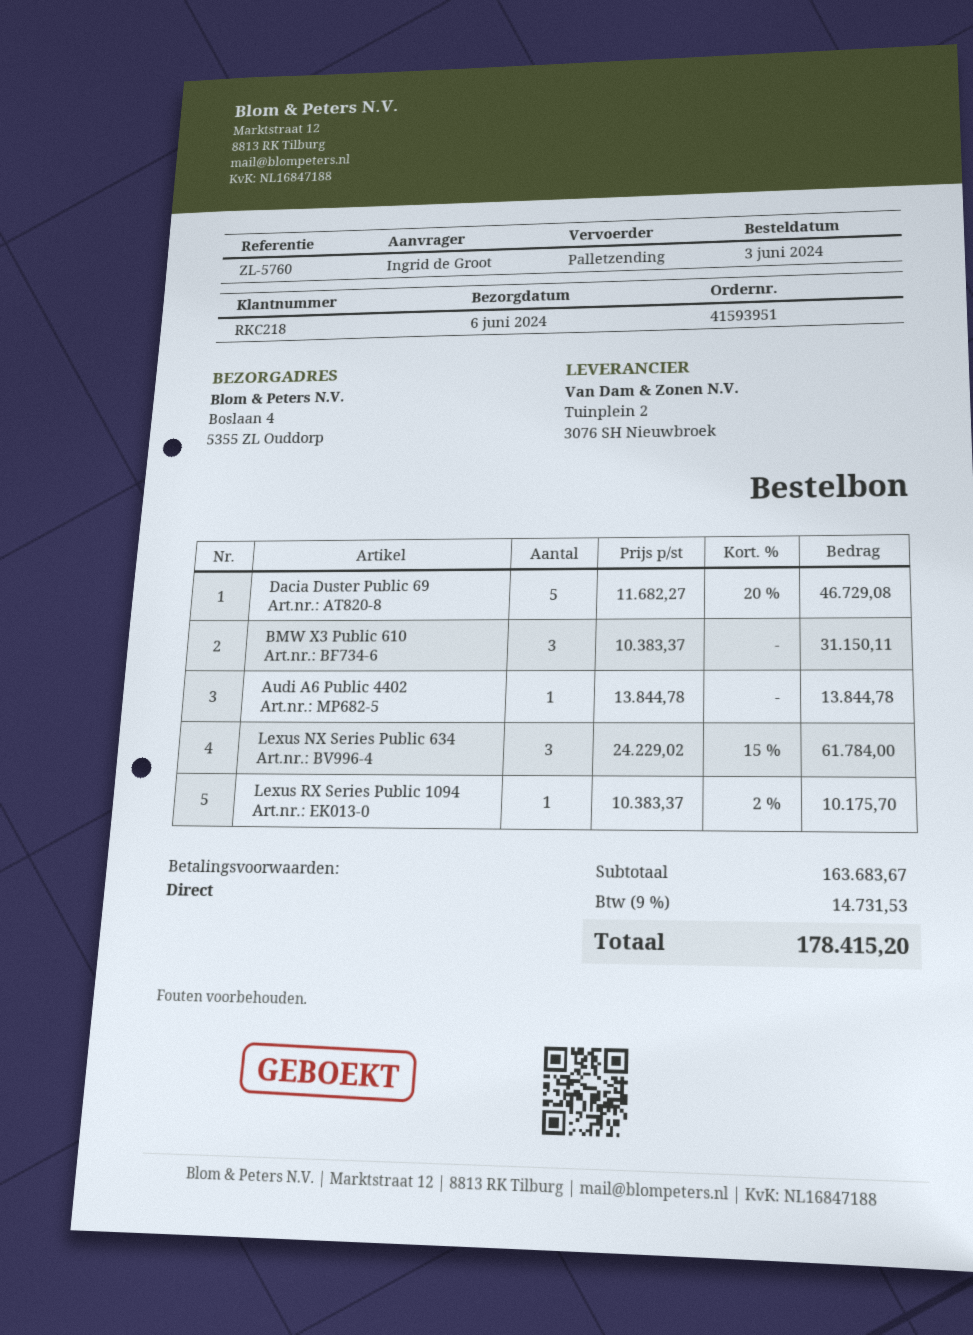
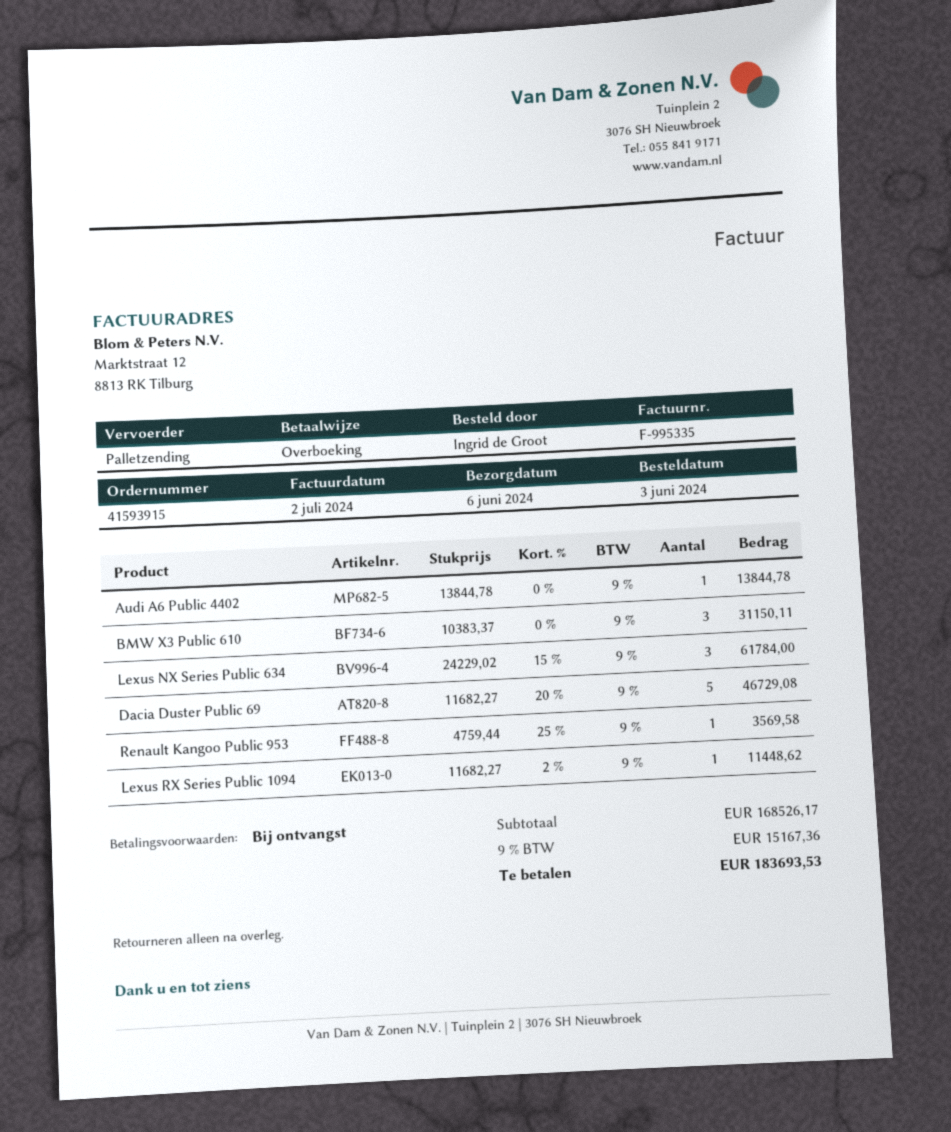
order number: 41593951 -> 41593915
Lexus RX Series Public 1094: 1 x 10383.37 - 2% = 10175.70 -> 1 x 11682.27 - 2% = 11448.62
Renault Kangoo Public 953: none -> 1 x 4759.44 - 25% = 3569.58
subtotal: 163683.67 -> 168526.17
tax: 9% = 14731.53 -> 9% = 15167.36
total: 178415.20 -> 183693.53

